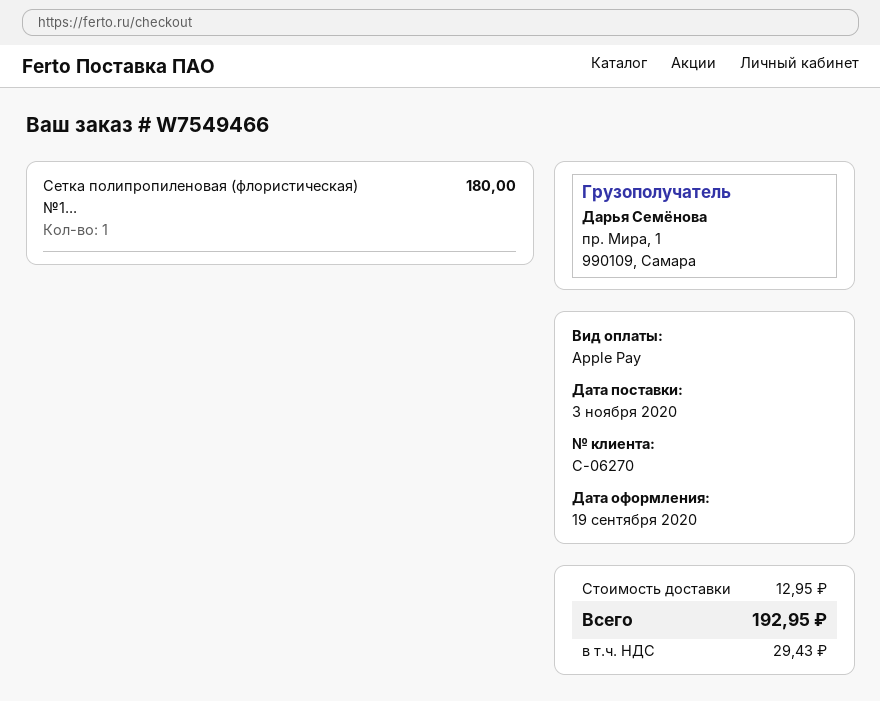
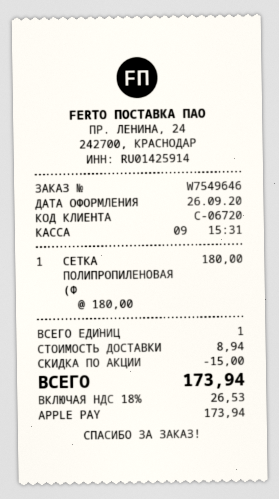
order number: W7549466 -> W7549646
order date: 2020-09-19 -> 2020-09-26
customer number: C-06270 -> C-06720
discount: none -> 15.00
shipping: 12.95 -> 8.94
tax: 29.43 -> 26.53
total: 192.95 -> 173.94

